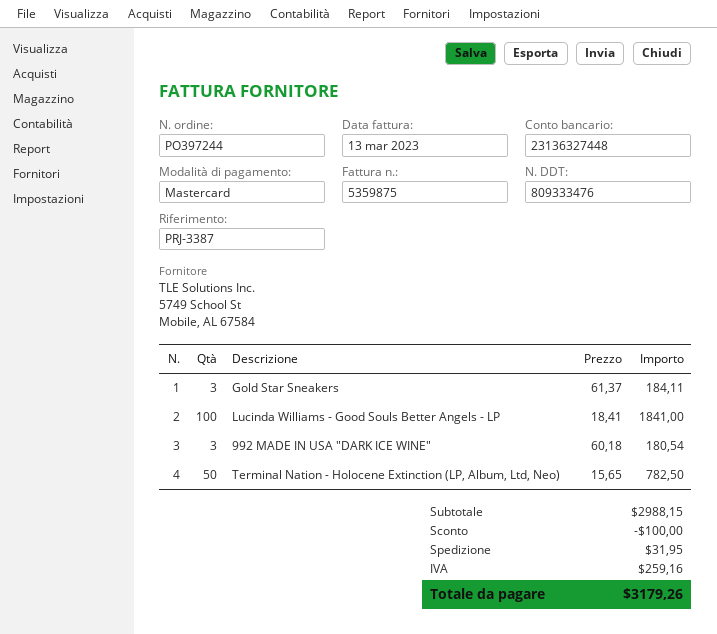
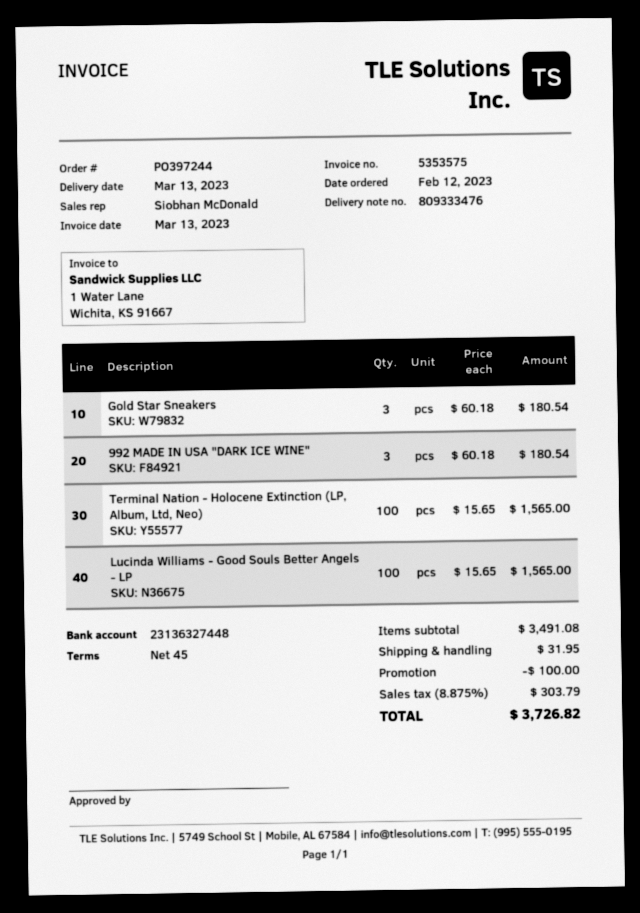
invoice number: 5359875 -> 5353575
Gold Star Sneakers: 3 x 61.37 = 184.11 -> 3 x 60.18 = 180.54
Lucinda Williams - Good Souls Better Angels - LP: 100 x 18.41 = 1841.00 -> 100 x 15.65 = 1565.00
Terminal Nation - Holocene Extinction (LP, Album, Ltd, Neo): 50 x 15.65 = 782.50 -> 100 x 15.65 = 1565.00
subtotal: 2988.15 -> 3491.08
tax: 259.16 -> 303.79
total: 3179.26 -> 3726.82

